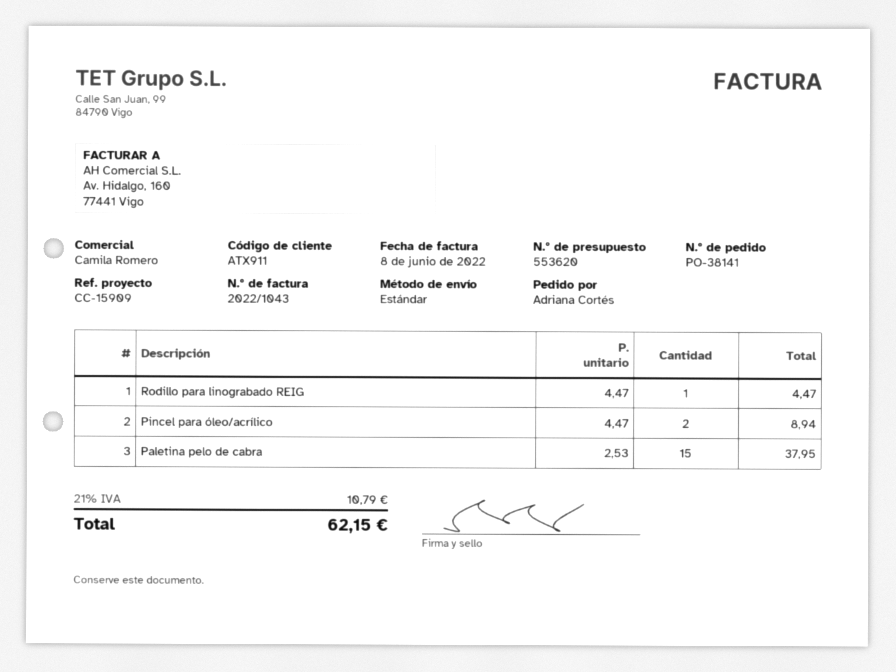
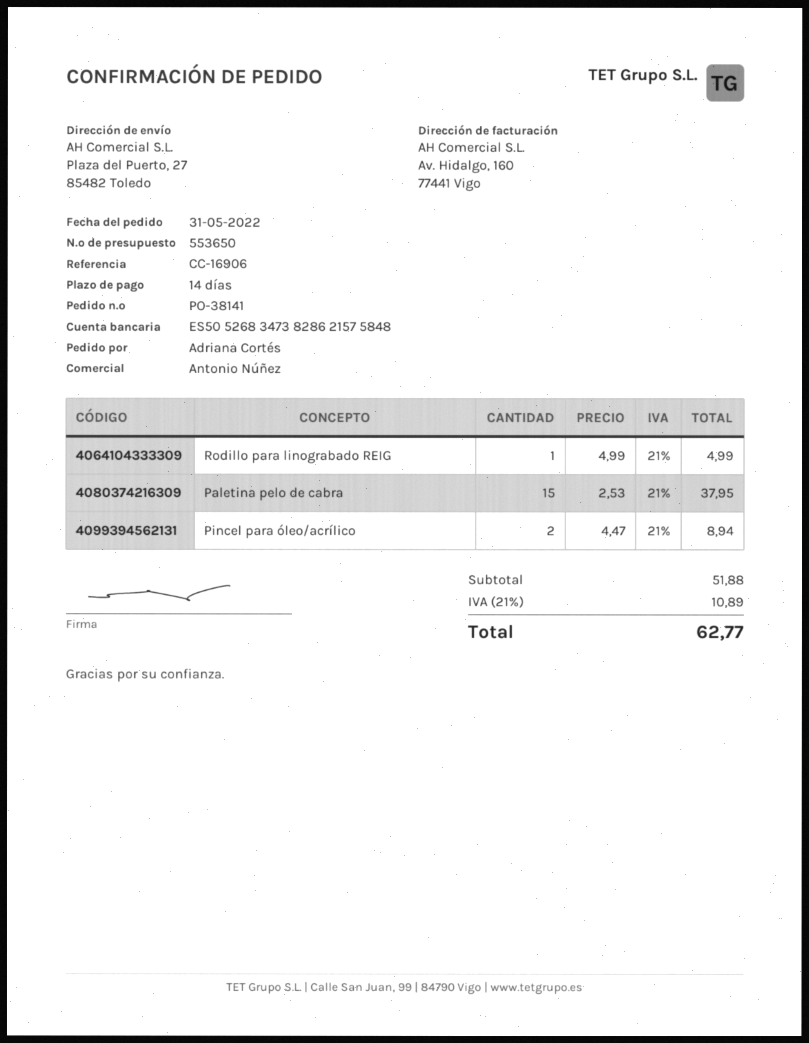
quote number: 553620 -> 553650
reference: CC-15909 -> CC-16906
sales rep: Camila Romero -> Antonio Núñez
Rodillo para linograbado REIG: 1 x 4.47 = 4.47 -> 1 x 4.99 = 4.99
tax: 21% = 10.79 -> 21% = 10.89
total: 62.15 -> 62.77

